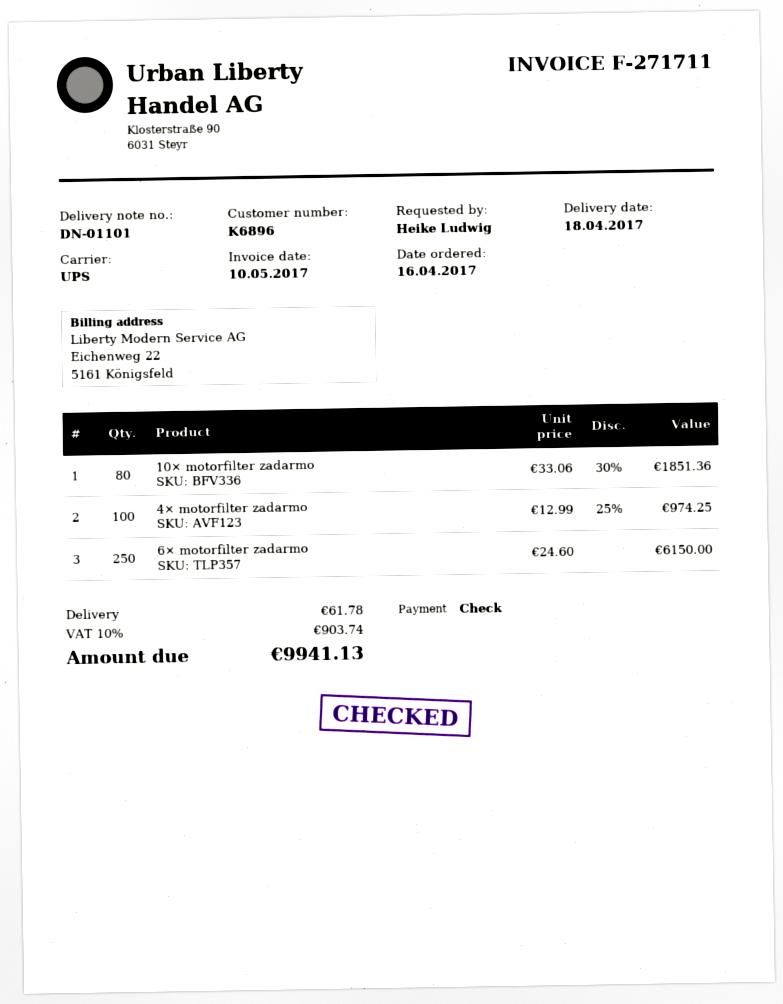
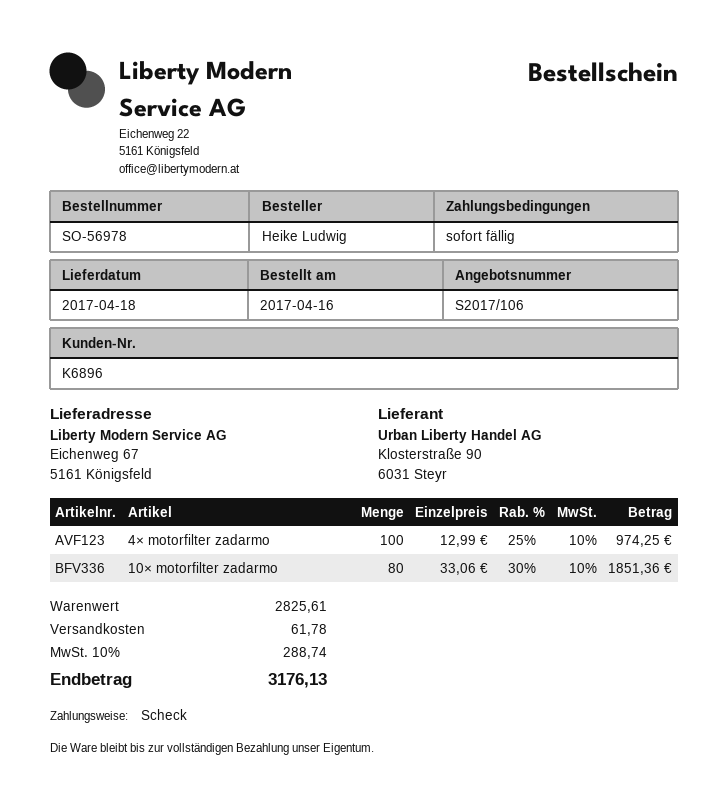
6× motorfilter zadarmo: 250 x 24.60 = 6150.00 -> none
tax: 10% = 903.74 -> 10% = 288.74
total: 9941.13 -> 3176.13

